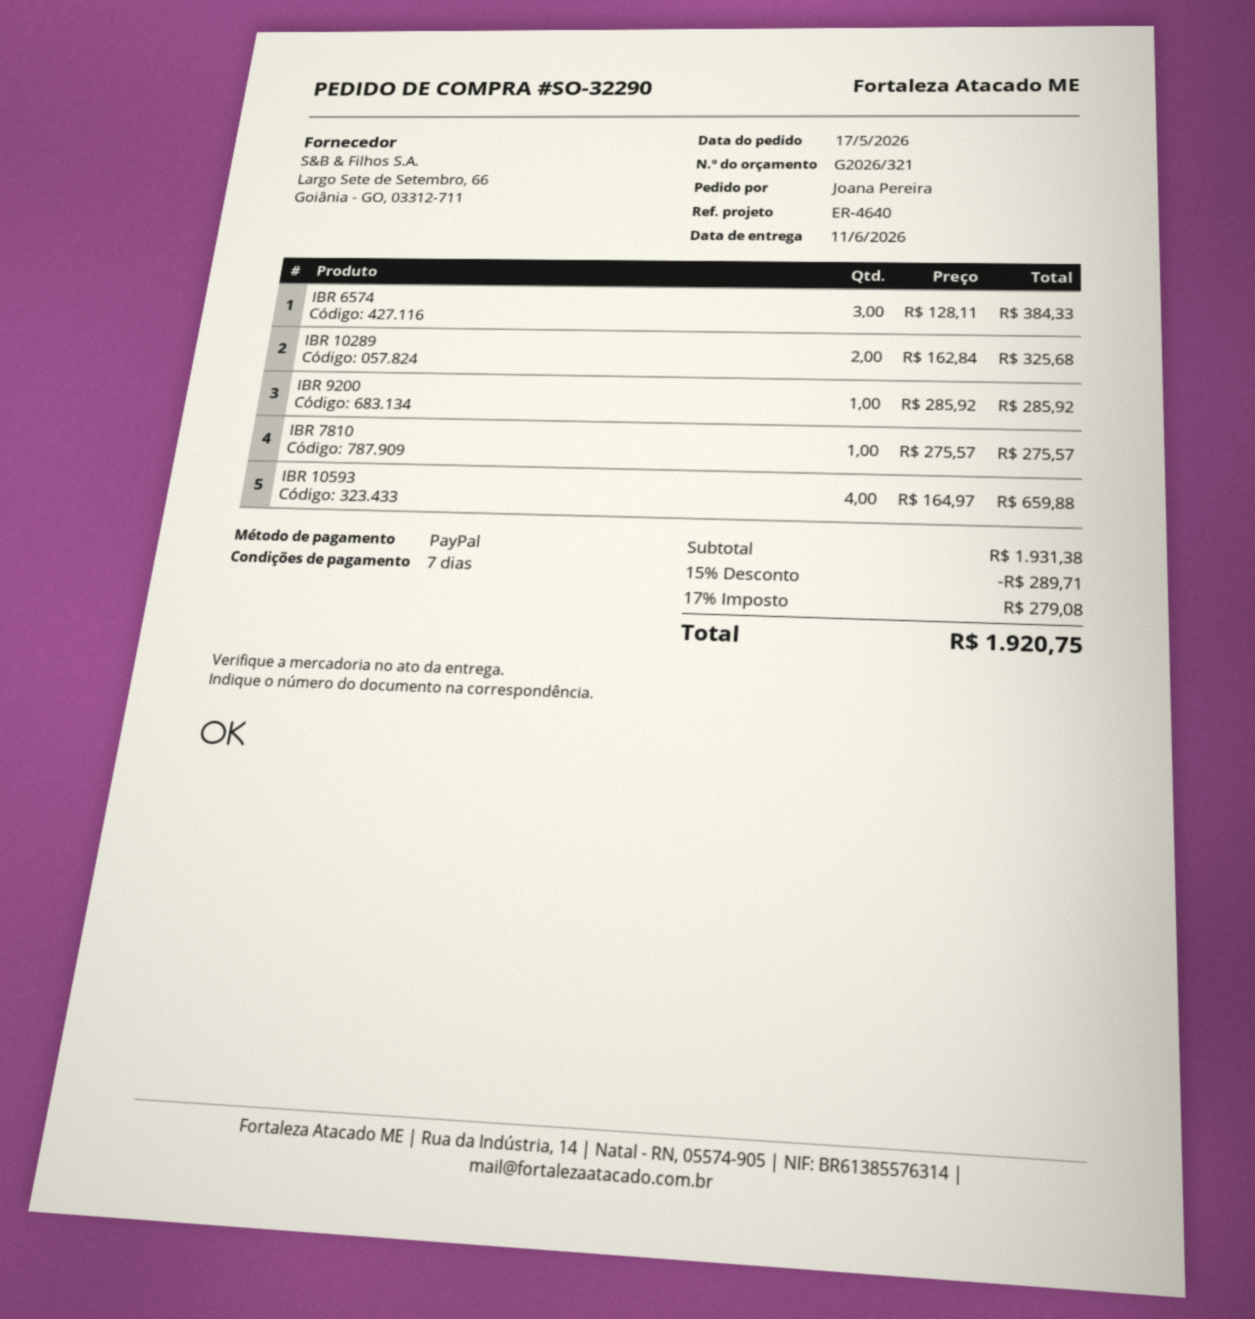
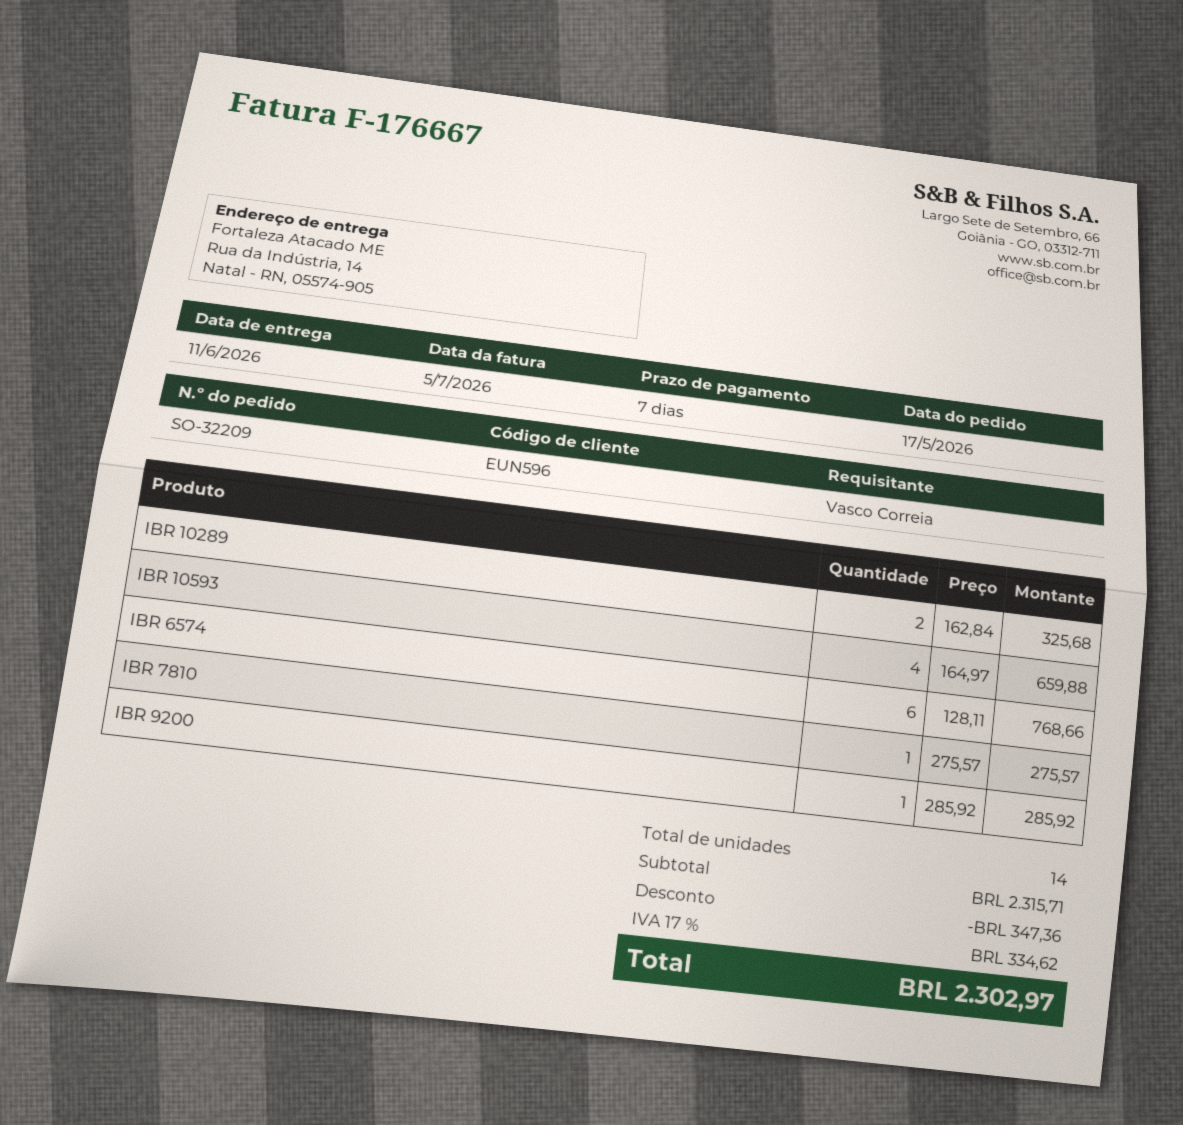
order number: SO-32290 -> SO-32209
ordered by: Joana Pereira -> Vasco Correia
IBR 6574: 3 x 128.11 = 384.33 -> 6 x 128.11 = 768.66
subtotal: 1931.38 -> 2315.71
discount: 289.71 -> 347.36
tax: 17% = 279.08 -> 17% = 334.62
total: 1920.75 -> 2302.97

